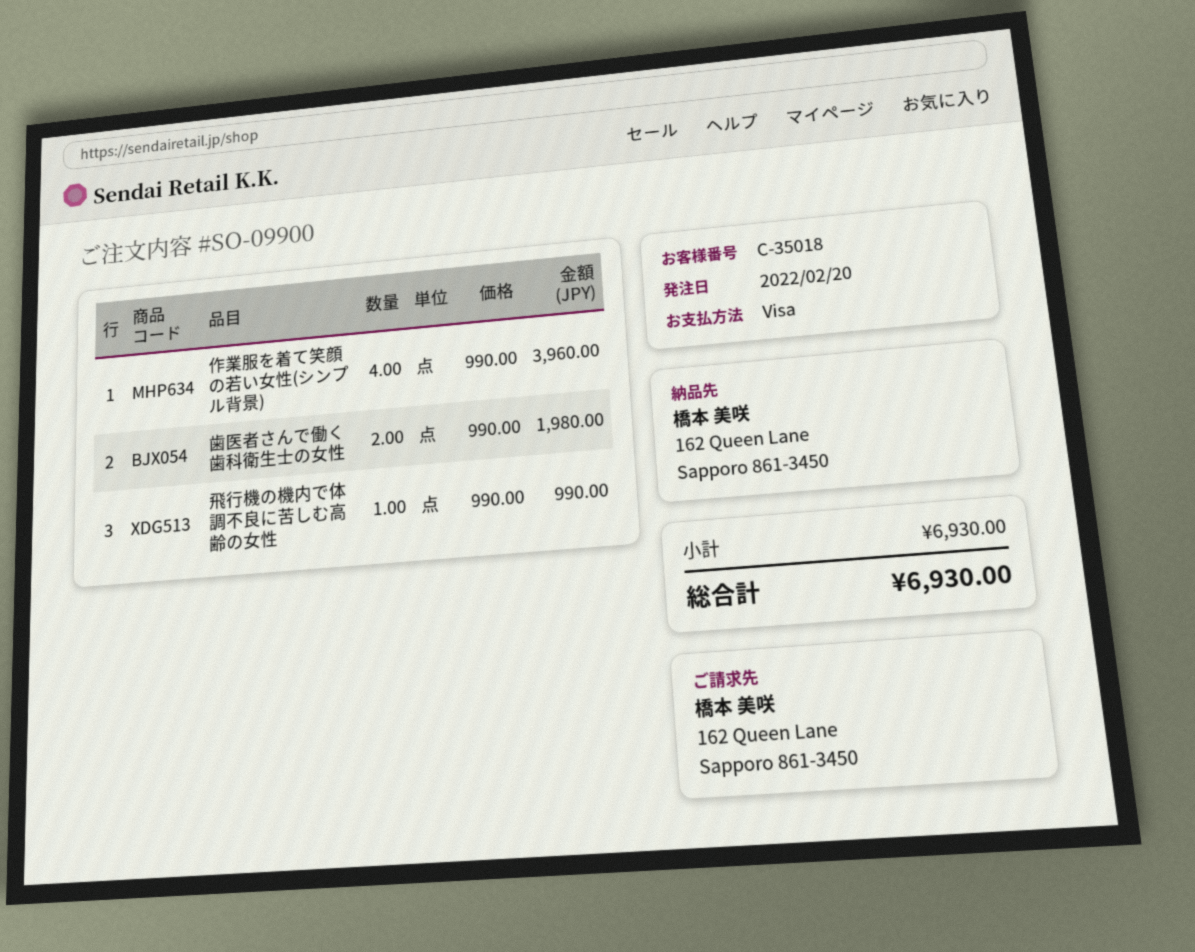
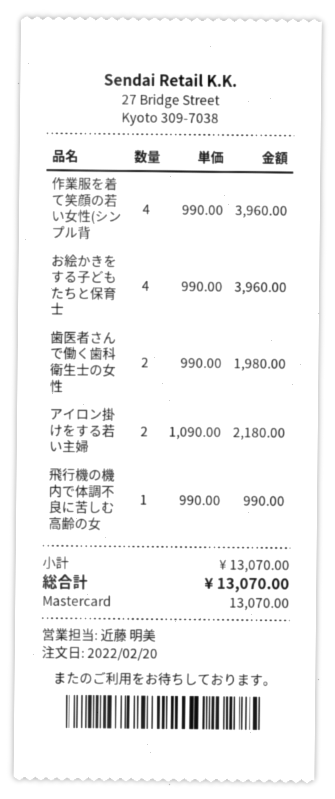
payment method: Visa -> Mastercard
お絵かきをする子どもたちと保育士: none -> 4 x 990.00 = 3960.00
アイロン掛けをする若い主婦: none -> 2 x 1090.00 = 2180.00
subtotal: 6930.00 -> 13070.00
total: 6930.00 -> 13070.00

